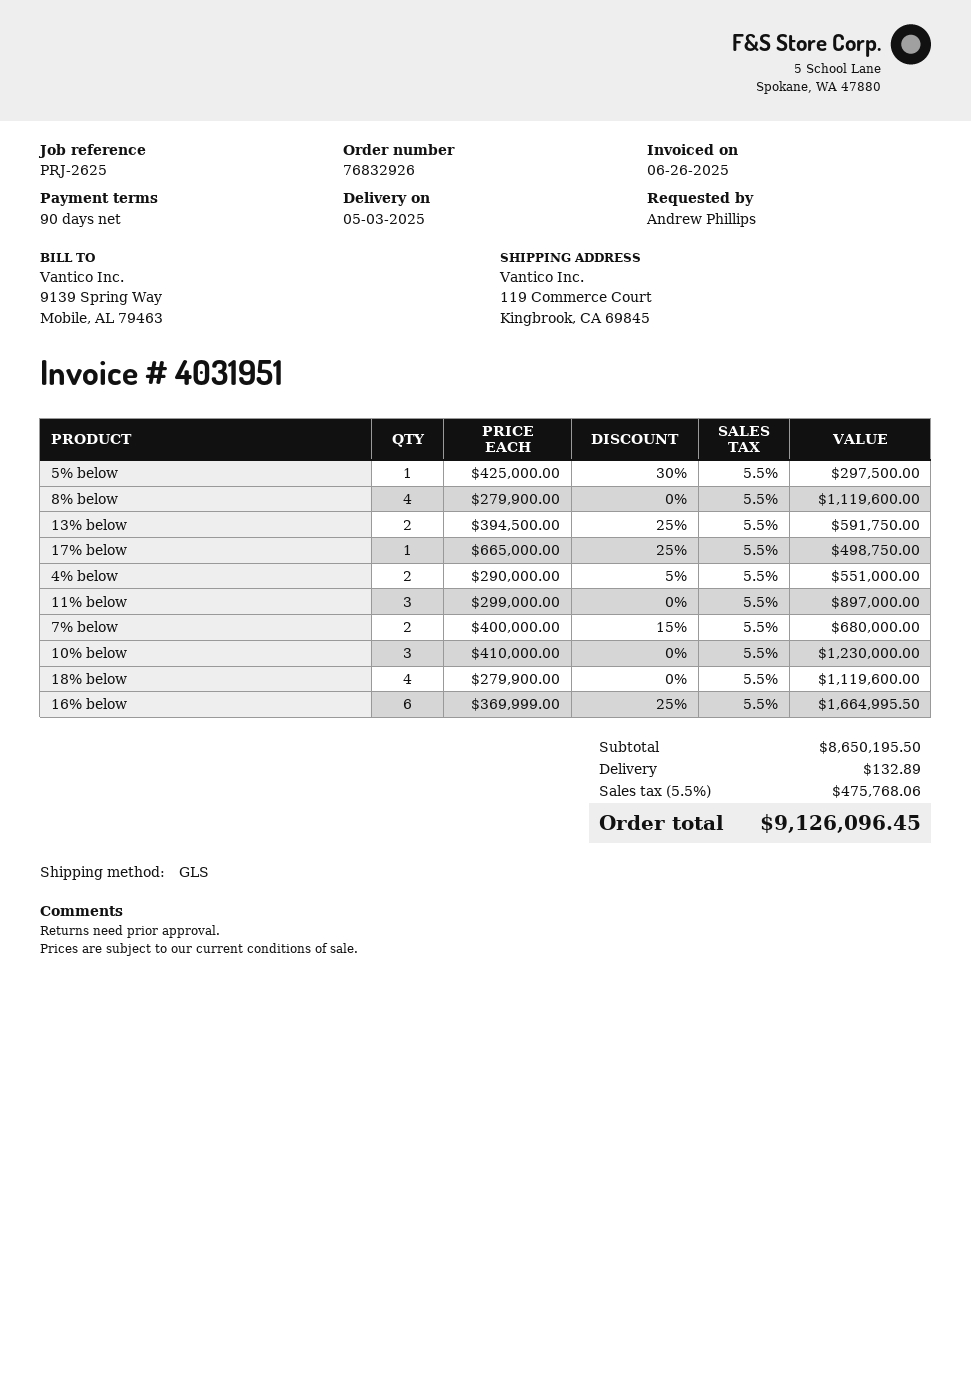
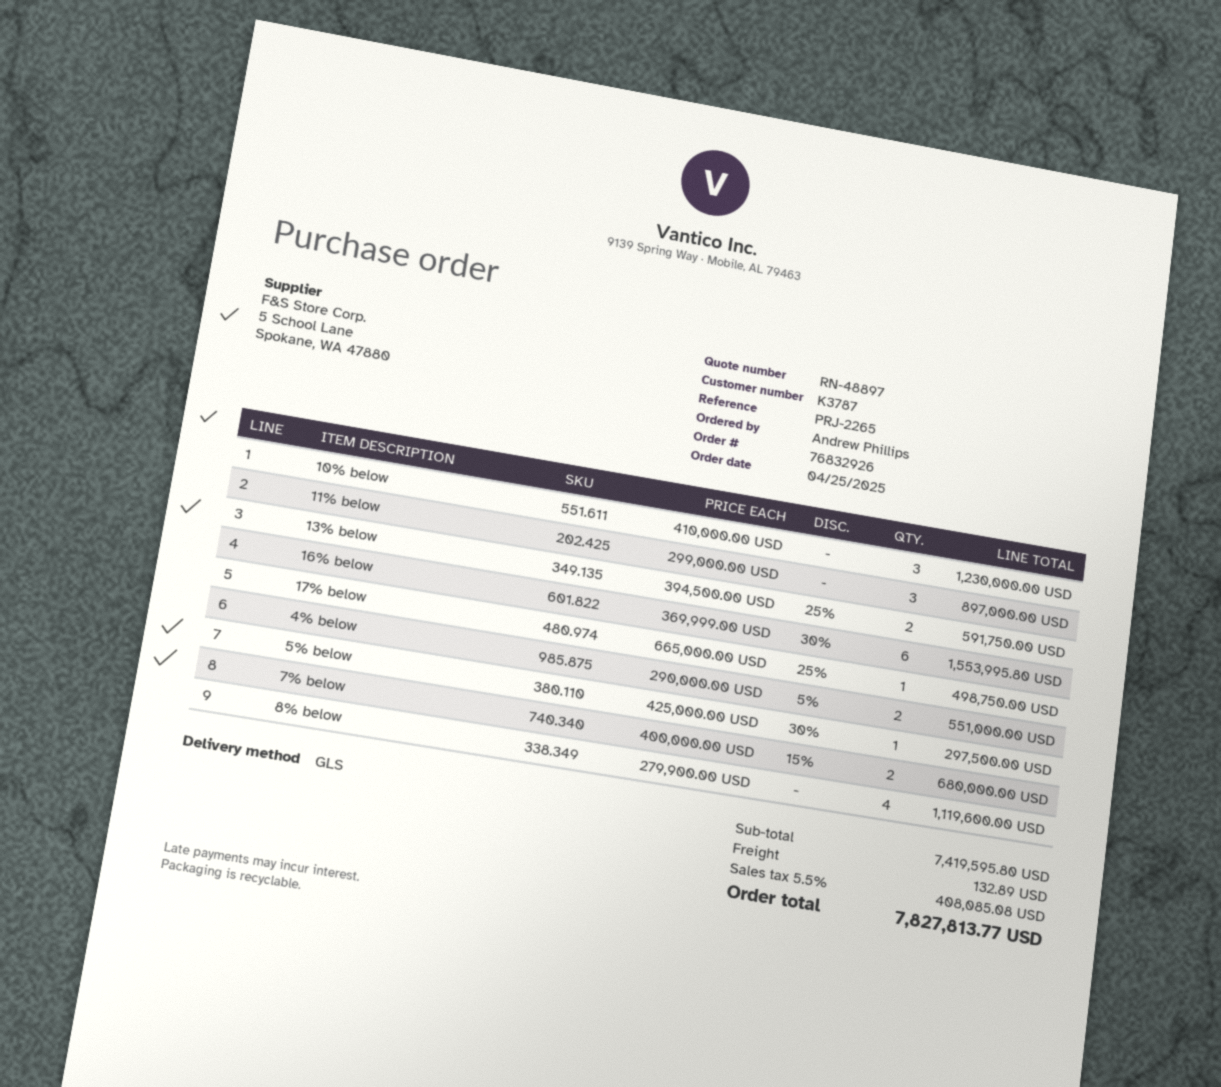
reference: PRJ-2625 -> PRJ-2265
18% below: 4 x 279900.00 = 1119600.00 -> none
16% below: 6 x 369999.00 - 25% = 1664995.50 -> 6 x 369999.00 - 30% = 1553995.80
subtotal: 8650195.50 -> 7419595.80
tax: 5.5% = 475768.06 -> 5.5% = 408085.08
total: 9126096.45 -> 7827813.77

